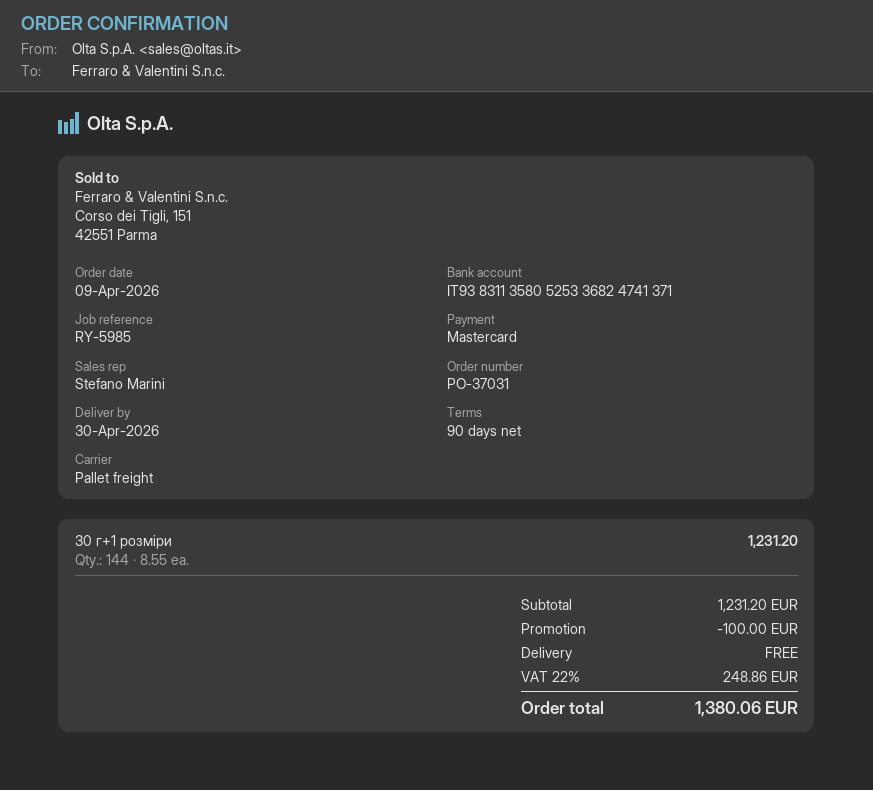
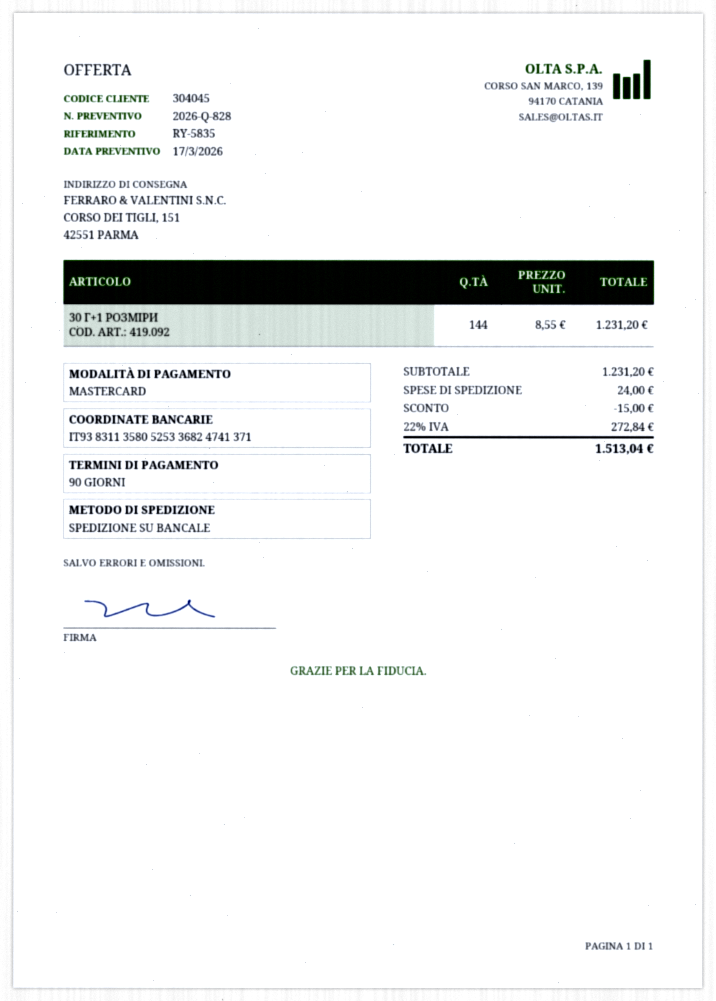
reference: RY-5985 -> RY-5835
discount: 100.00 -> 15.00
shipping: 0.00 -> 24.00
tax: 22% = 248.86 -> 22% = 272.84
total: 1380.06 -> 1513.04

